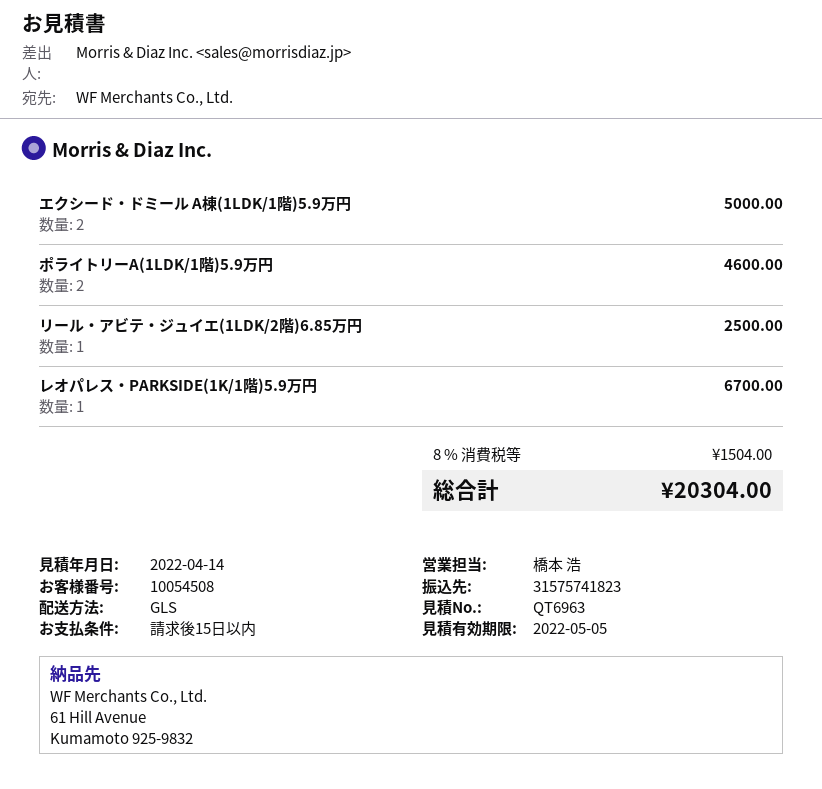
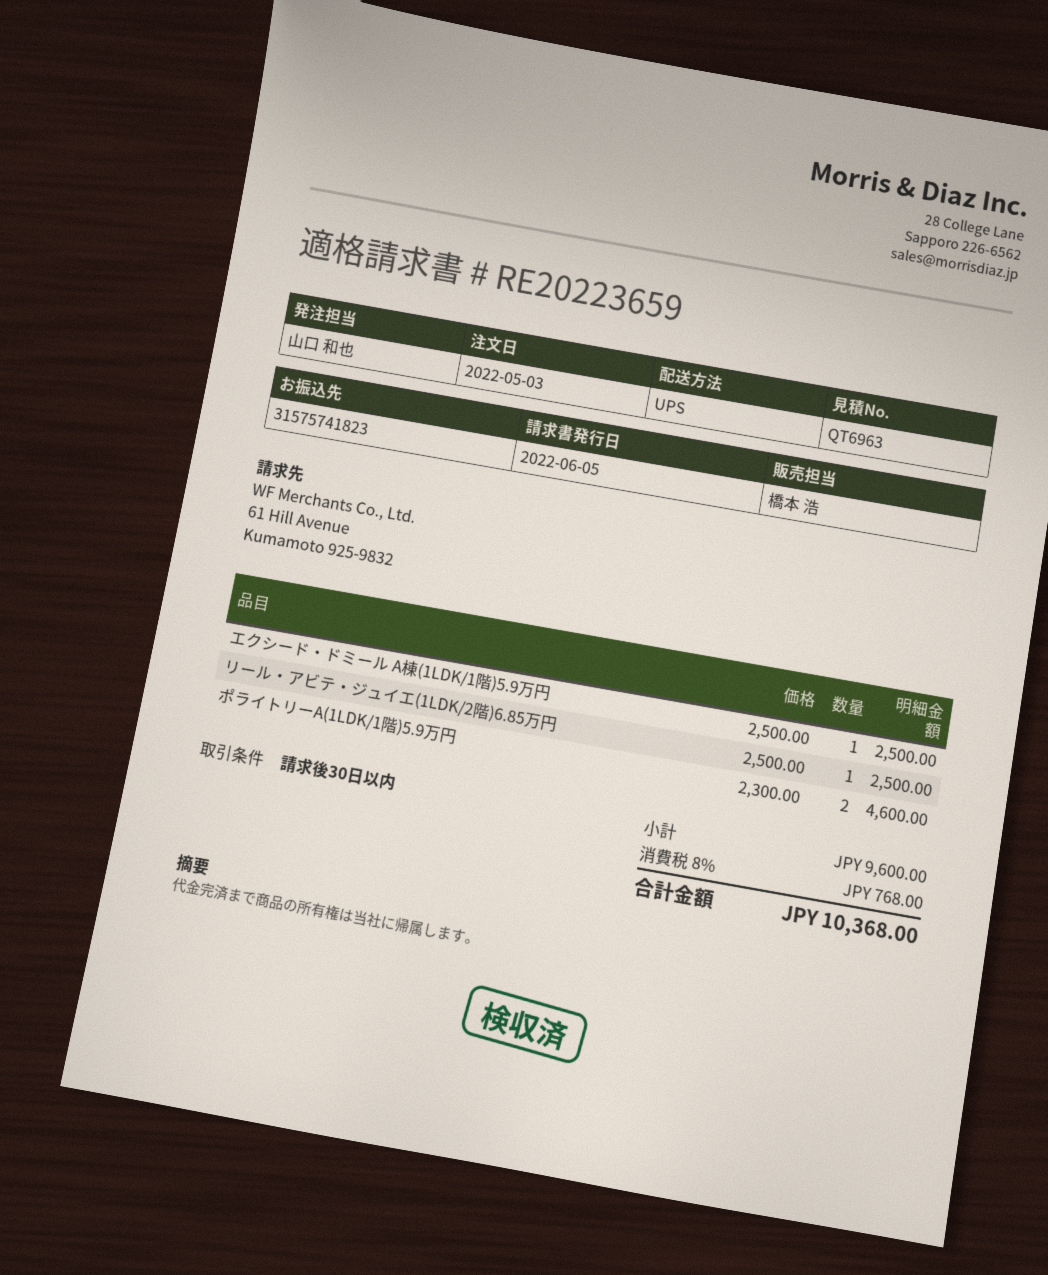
payment terms: 15 days -> 30 days
shipping method: GLS -> UPS
エクシード・ドミール A棟(1LDK/1階)5.9万円: 2 for 5000.00 -> 1 for 2500.00
レオパレス・PARKSIDE(1K/1階)5.9万円: 1 for 6700.00 -> none
tax: 8% = 1504.00 -> 8% = 768.00
total: 20304.00 -> 10368.00

